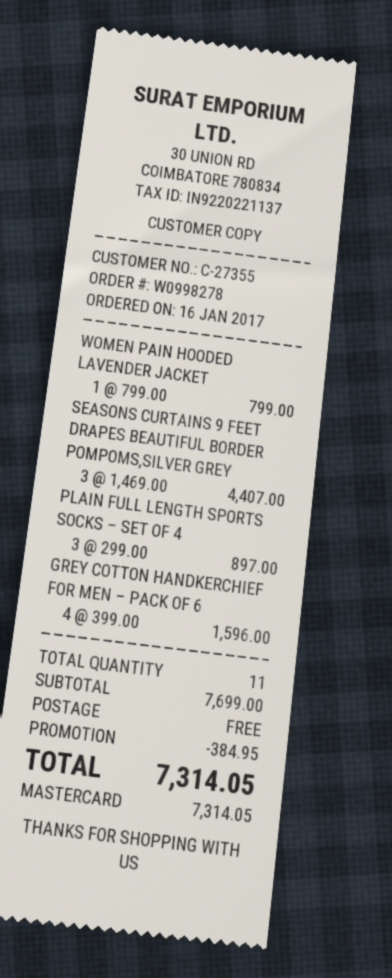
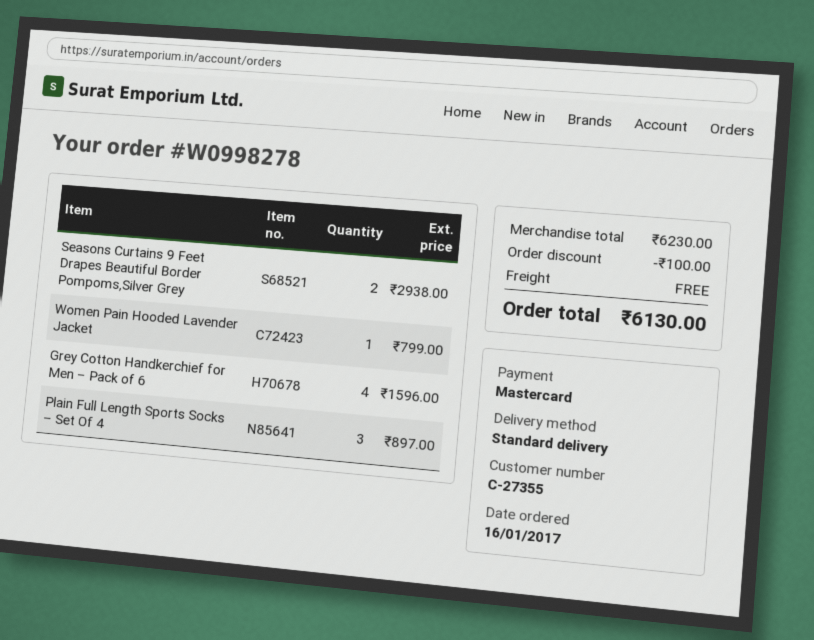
SEASONS CURTAINS 9 FEET DRAPES BEAUTIFUL BORDER POMPOMS,SILVER GREY: 3 for 4407.00 -> 2 for 2938.00
subtotal: 7699.00 -> 6230.00
discount: 384.95 -> 100.00
total: 7314.05 -> 6130.00

